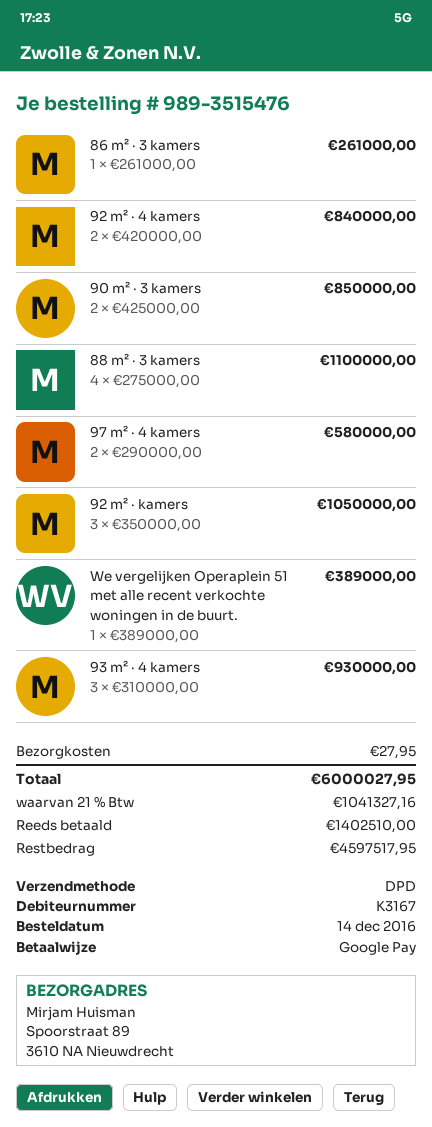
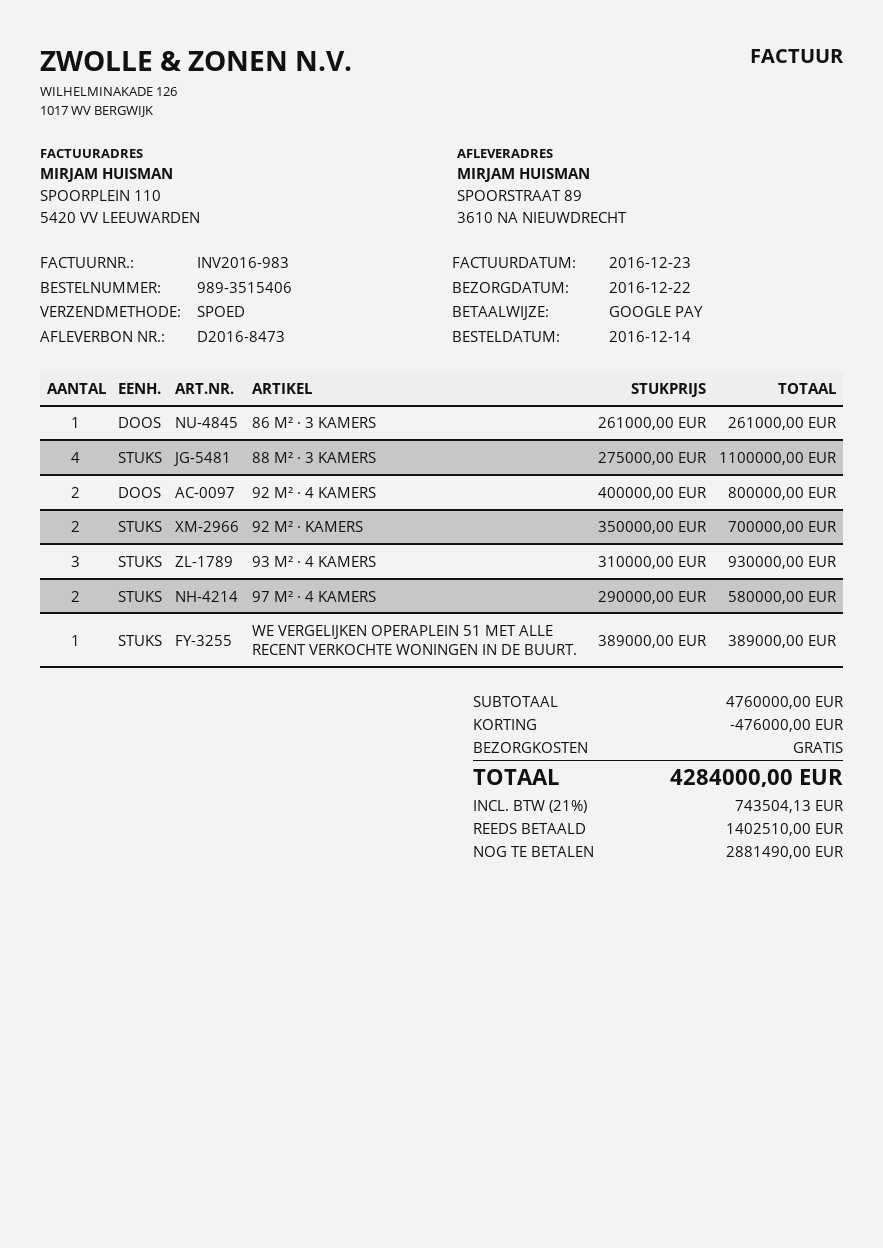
order number: 989-3515476 -> 989-3515406
shipping method: DPD -> express
92 m² · 4 kamers: 2 x 420000.00 = 840000.00 -> 2 x 400000.00 = 800000.00
90 m² · 3 kamers: 2 x 425000.00 = 850000.00 -> none
92 m² · kamers: 3 x 350000.00 = 1050000.00 -> 2 x 350000.00 = 700000.00
discount: none -> 476000.00
shipping: 27.95 -> 0.00
tax: 21% = 1041327.16 -> 21% = 743504.13
total: 6000027.95 -> 4284000.00
balance: 4597517.95 -> 2881490.00

